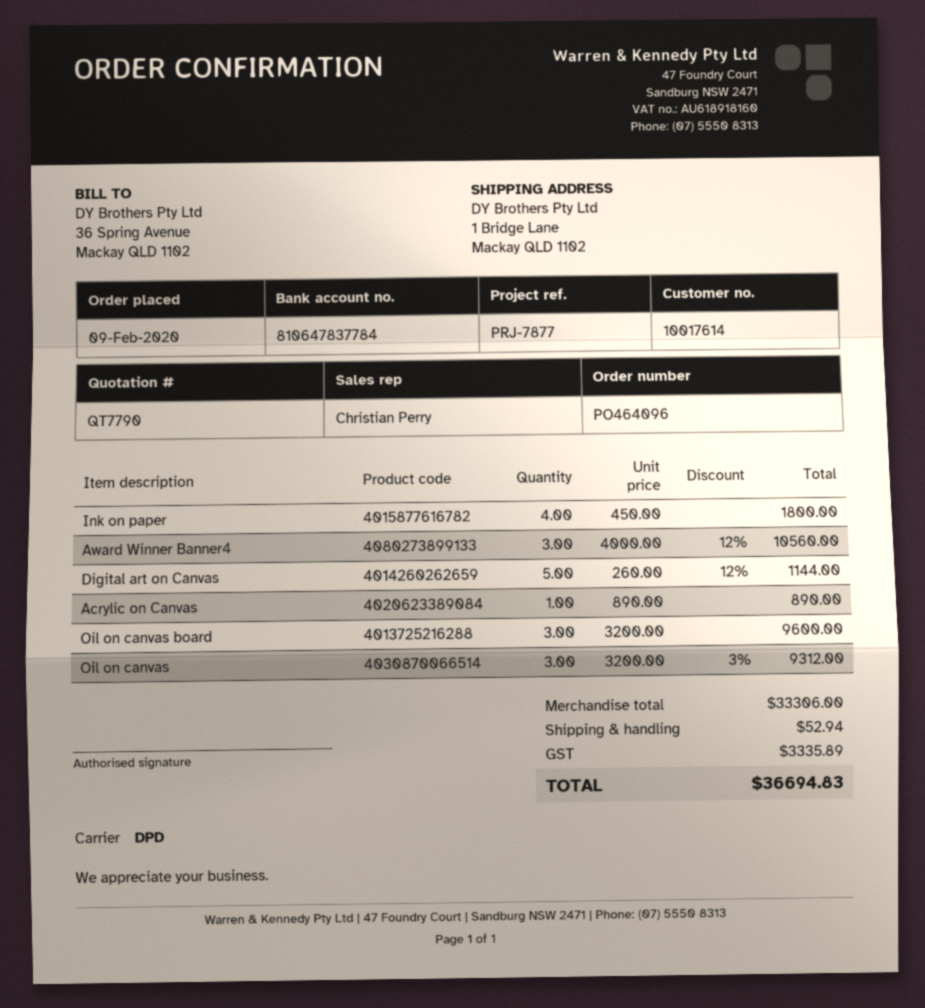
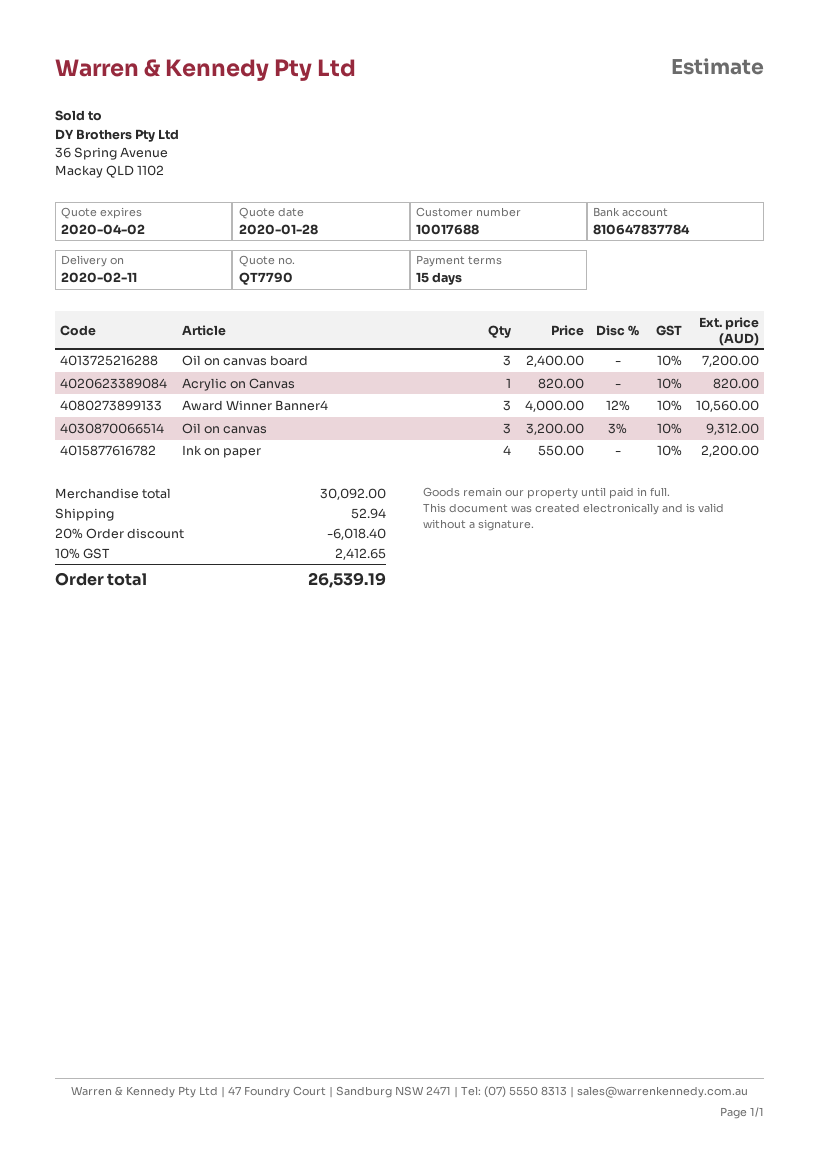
customer number: 10017614 -> 10017688
Ink on paper: 4 x 450.00 = 1800.00 -> 4 x 550.00 = 2200.00
Digital art on Canvas: 5 x 260.00 - 12% = 1144.00 -> none
Acrylic on Canvas: 1 x 890.00 = 890.00 -> 1 x 820.00 = 820.00
Oil on canvas board: 3 x 3200.00 = 9600.00 -> 3 x 2400.00 = 7200.00
subtotal: 33306.00 -> 30092.00
discount: none -> 20% = 6018.40
tax: 3335.89 -> 2412.65
total: 36694.83 -> 26539.19

